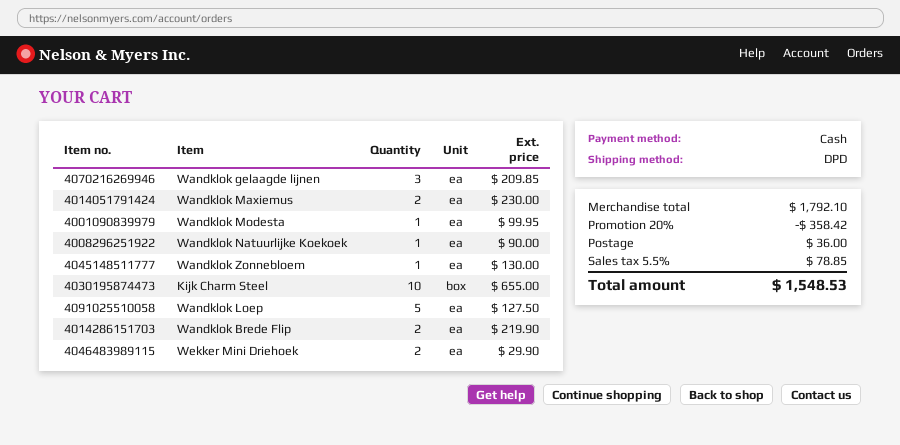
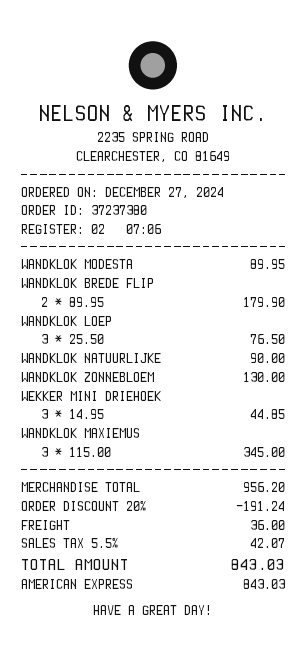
payment method: cash -> American Express
Wandklok gelaagde lijnen: 3 for 209.85 -> none
Wandklok Maxiemus: 2 for 230.00 -> 3 for 345.00
Wandklok Modesta: 1 for 99.95 -> 1 for 89.95
Kijk Charm Steel: 10 for 655.00 -> none
Wandklok Loep: 5 for 127.50 -> 3 for 76.50
Wandklok Brede Flip: 2 for 219.90 -> 2 for 179.90
Wekker Mini Driehoek: 2 for 29.90 -> 3 for 44.85
subtotal: 1792.10 -> 956.20
discount: 20% = 358.42 -> 20% = 191.24
tax: 5.5% = 78.85 -> 5.5% = 42.07
total: 1548.53 -> 843.03

